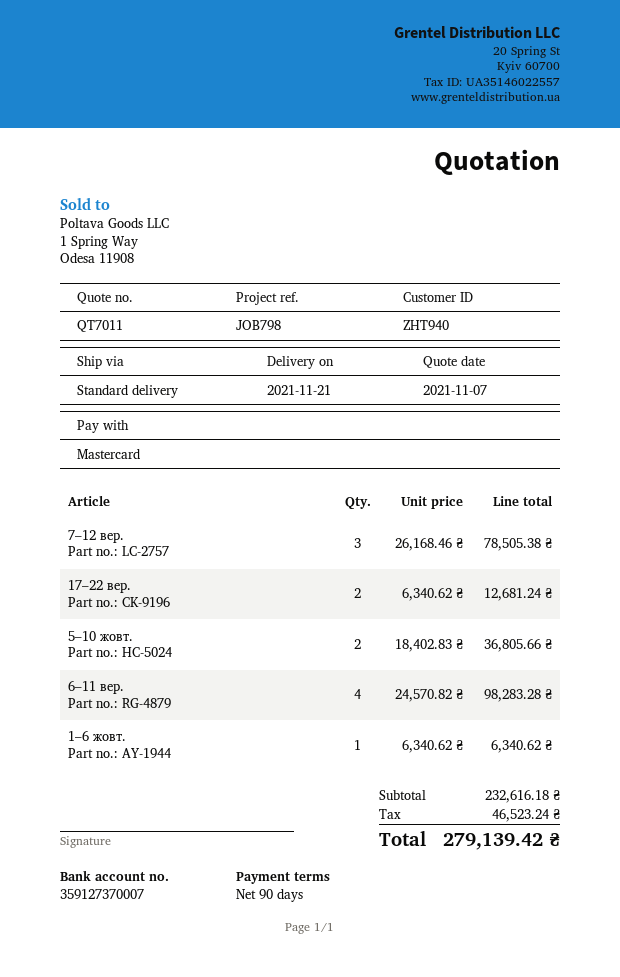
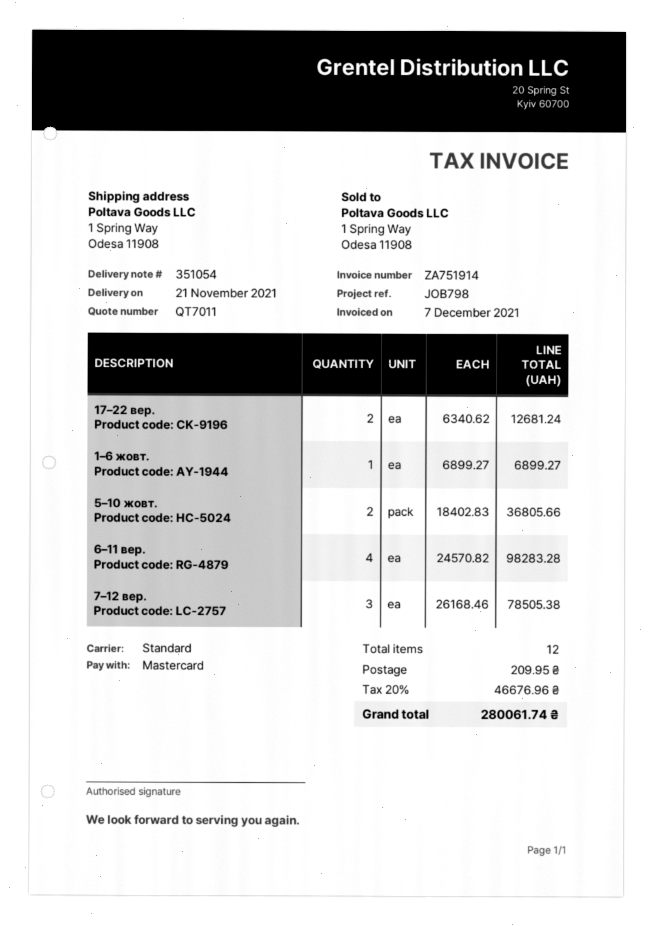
1–6 жовт.: 1 x 6340.62 = 6340.62 -> 1 x 6899.27 = 6899.27
shipping: none -> 209.95
tax: 46523.24 -> 46676.96
total: 279139.42 -> 280061.74

